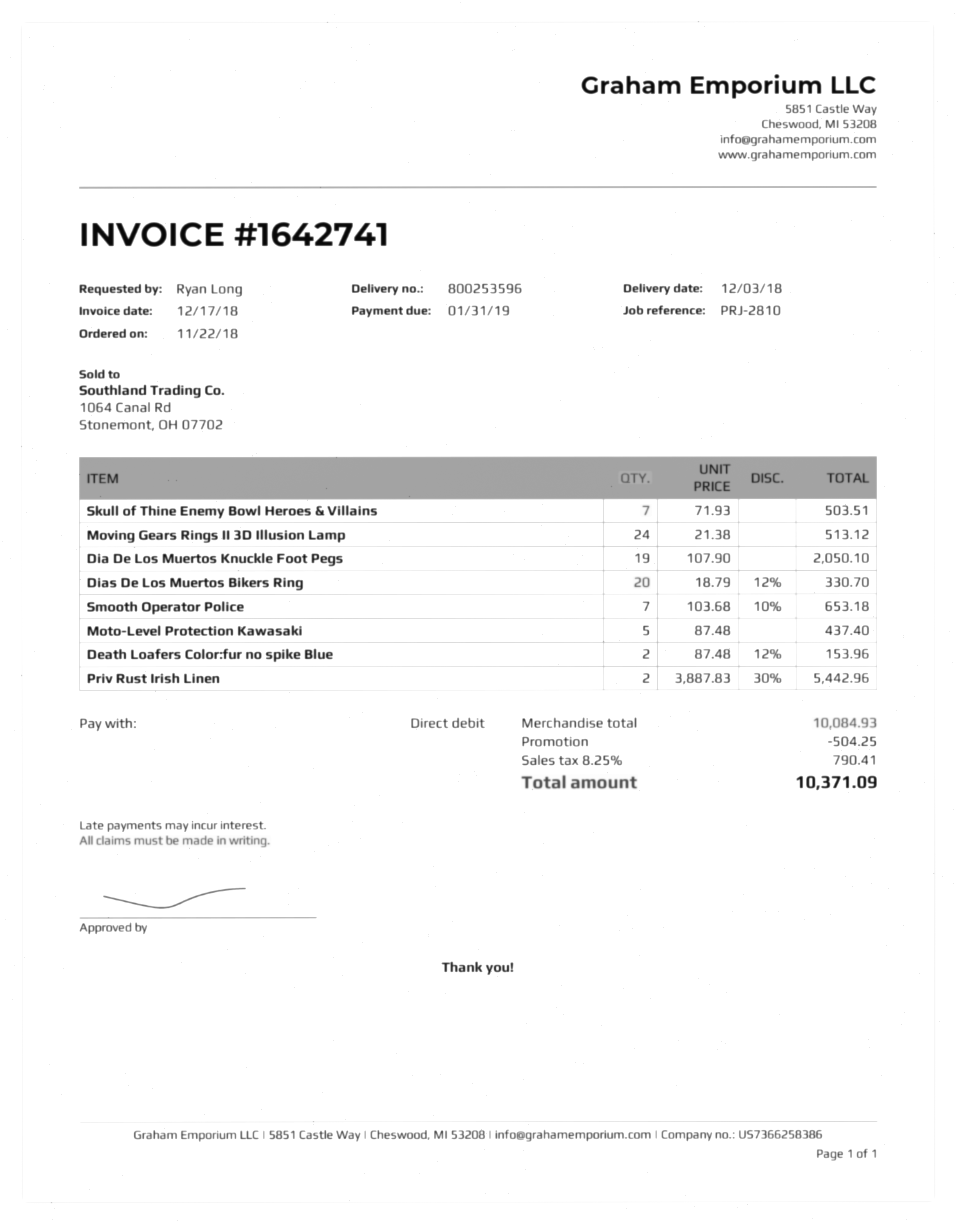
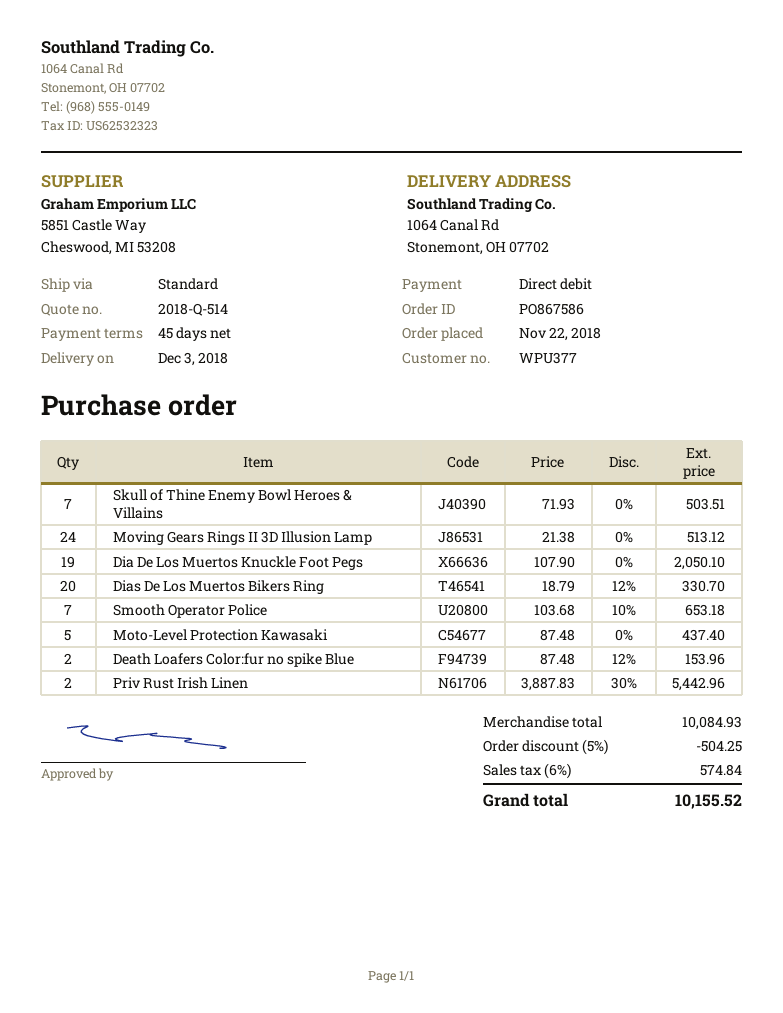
tax: 8.25% = 790.41 -> 6% = 574.84
total: 10371.09 -> 10155.52

